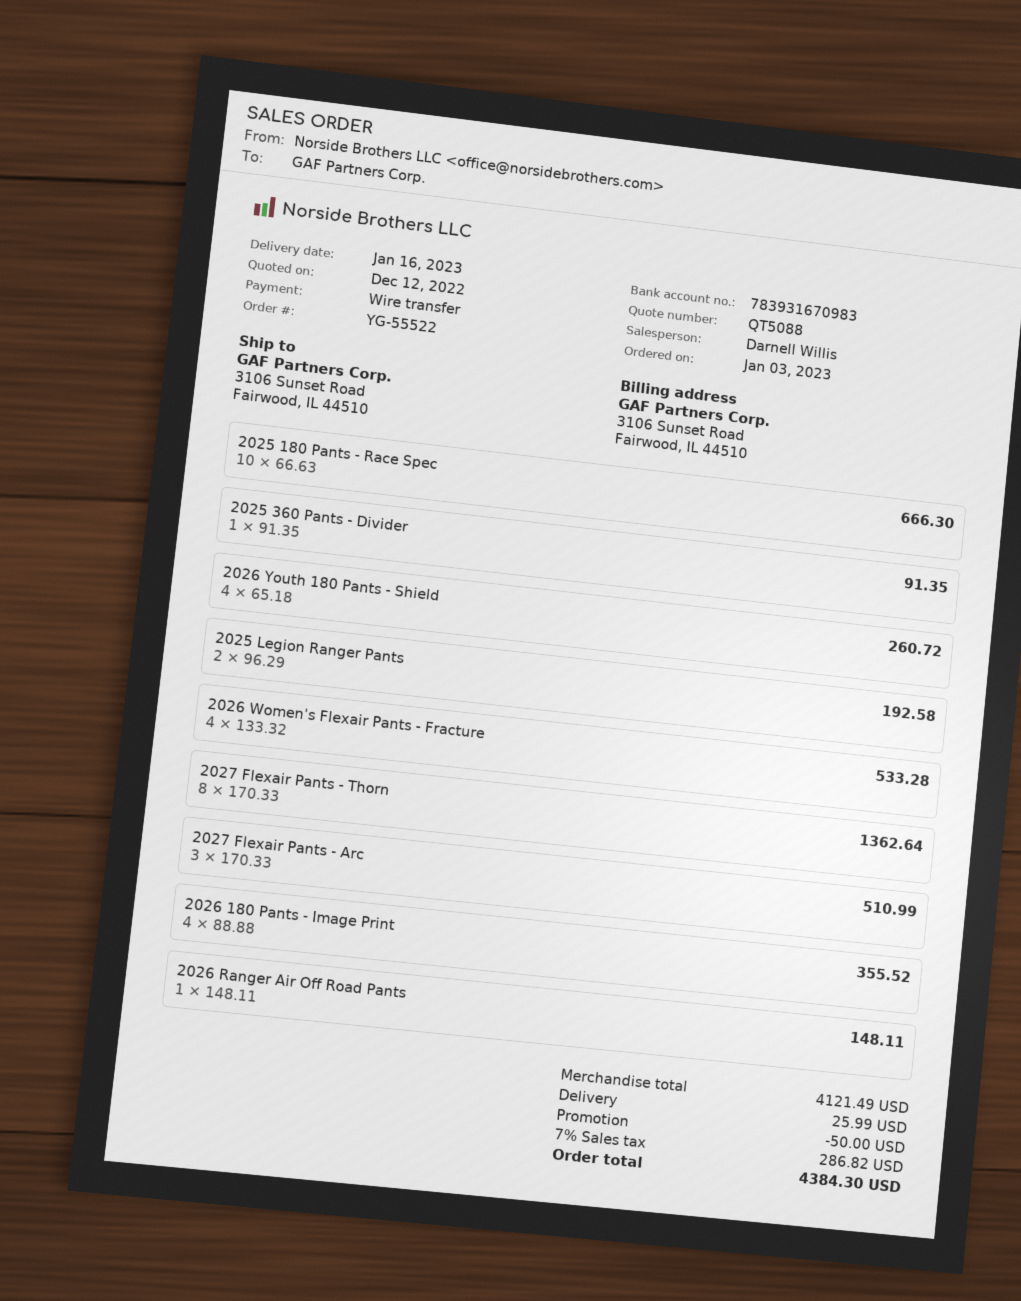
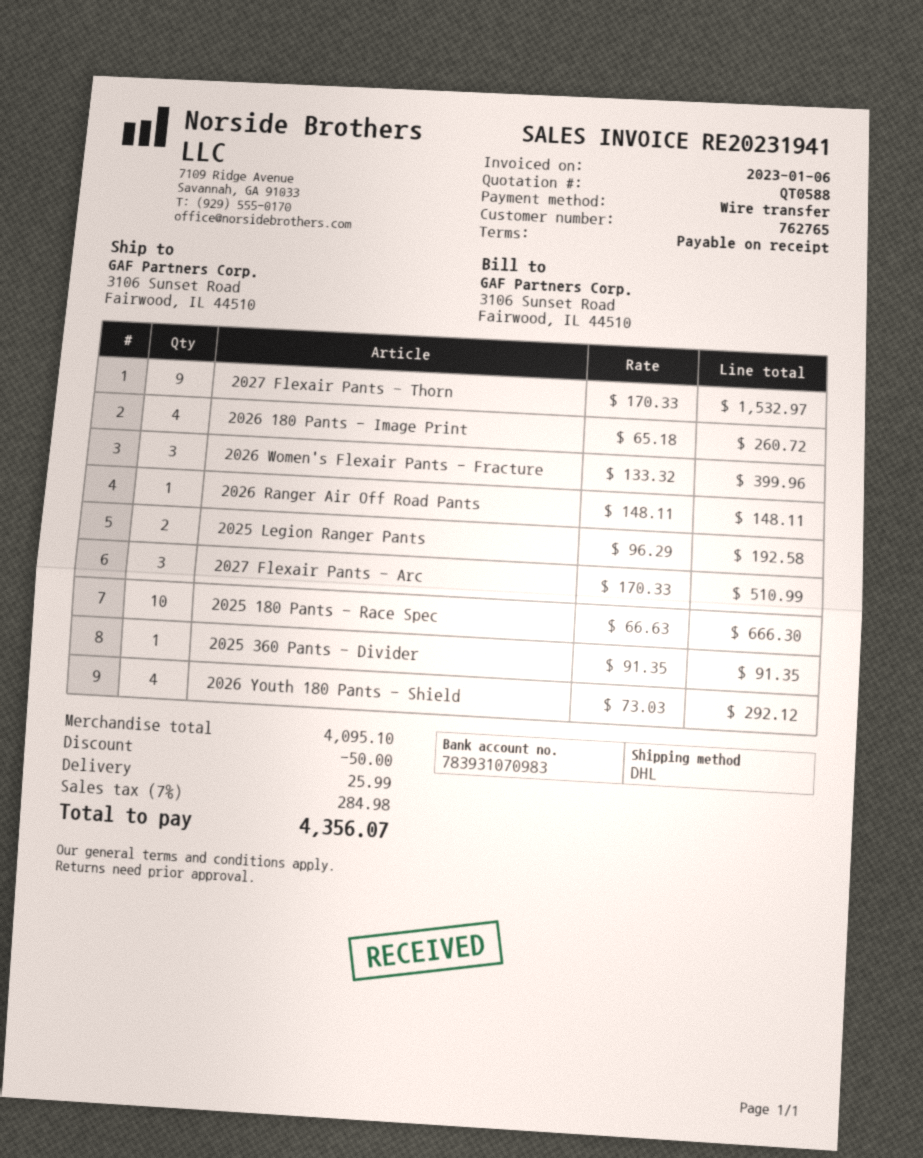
quote number: QT5088 -> QT0588
bank account: 783931670983 -> 783931070983
2026 Youth 180 Pants - Shield: 4 x 65.18 = 260.72 -> 4 x 73.03 = 292.12
2026 Women's Flexair Pants - Fracture: 4 x 133.32 = 533.28 -> 3 x 133.32 = 399.96
2027 Flexair Pants - Thorn: 8 x 170.33 = 1362.64 -> 9 x 170.33 = 1532.97
2026 180 Pants - Image Print: 4 x 88.88 = 355.52 -> 4 x 65.18 = 260.72
subtotal: 4121.49 -> 4095.10
tax: 7% = 286.82 -> 7% = 284.98
total: 4384.30 -> 4356.07

